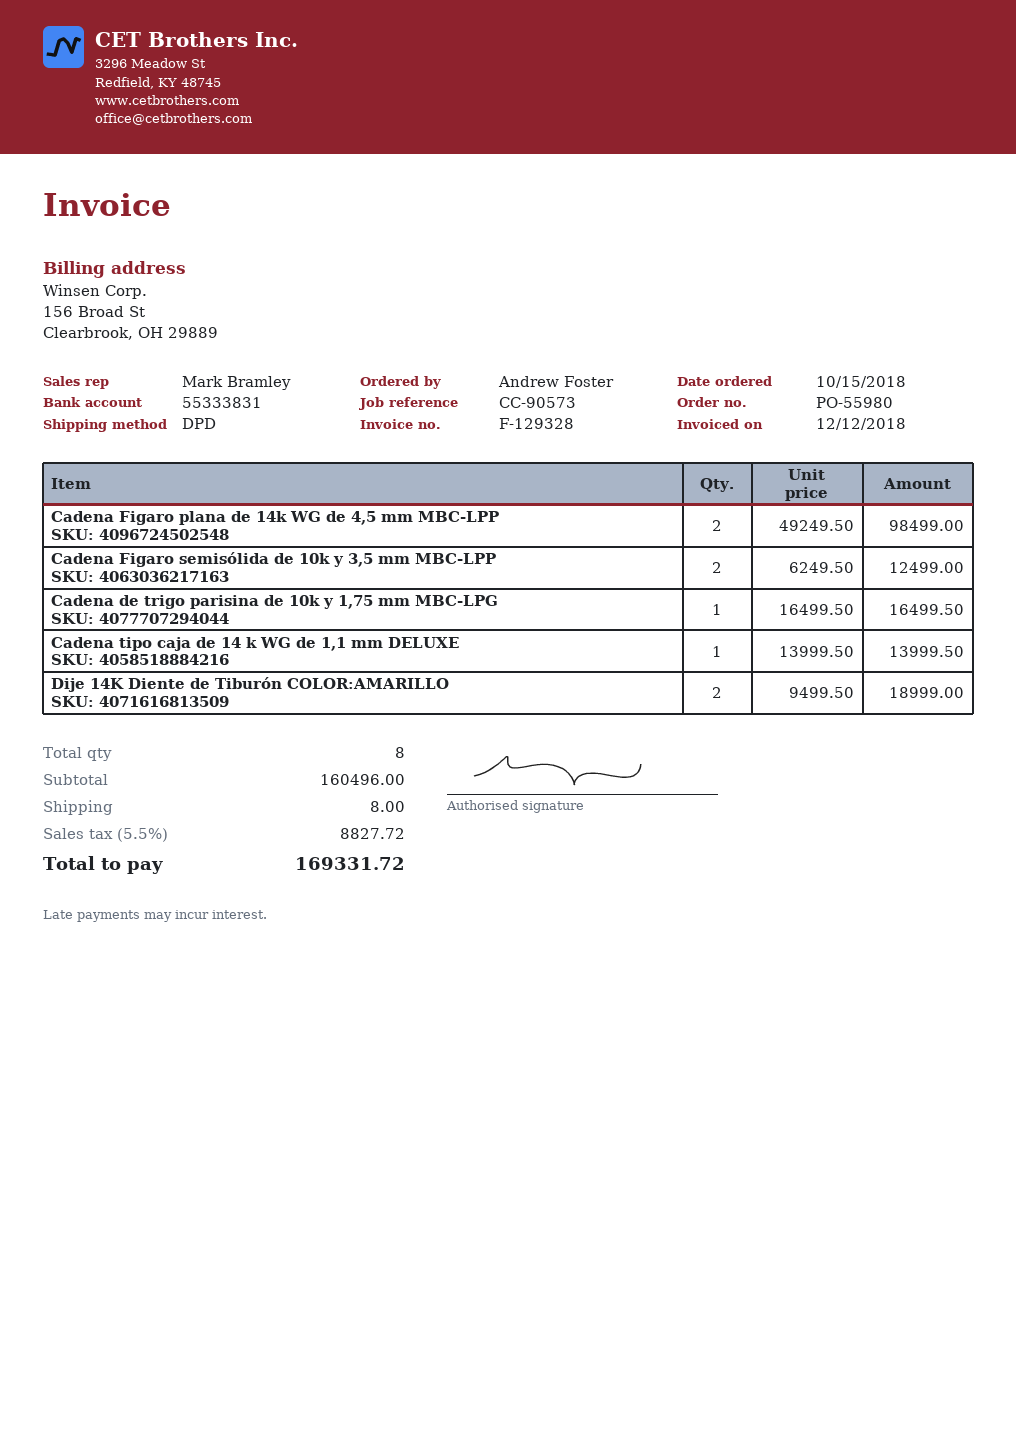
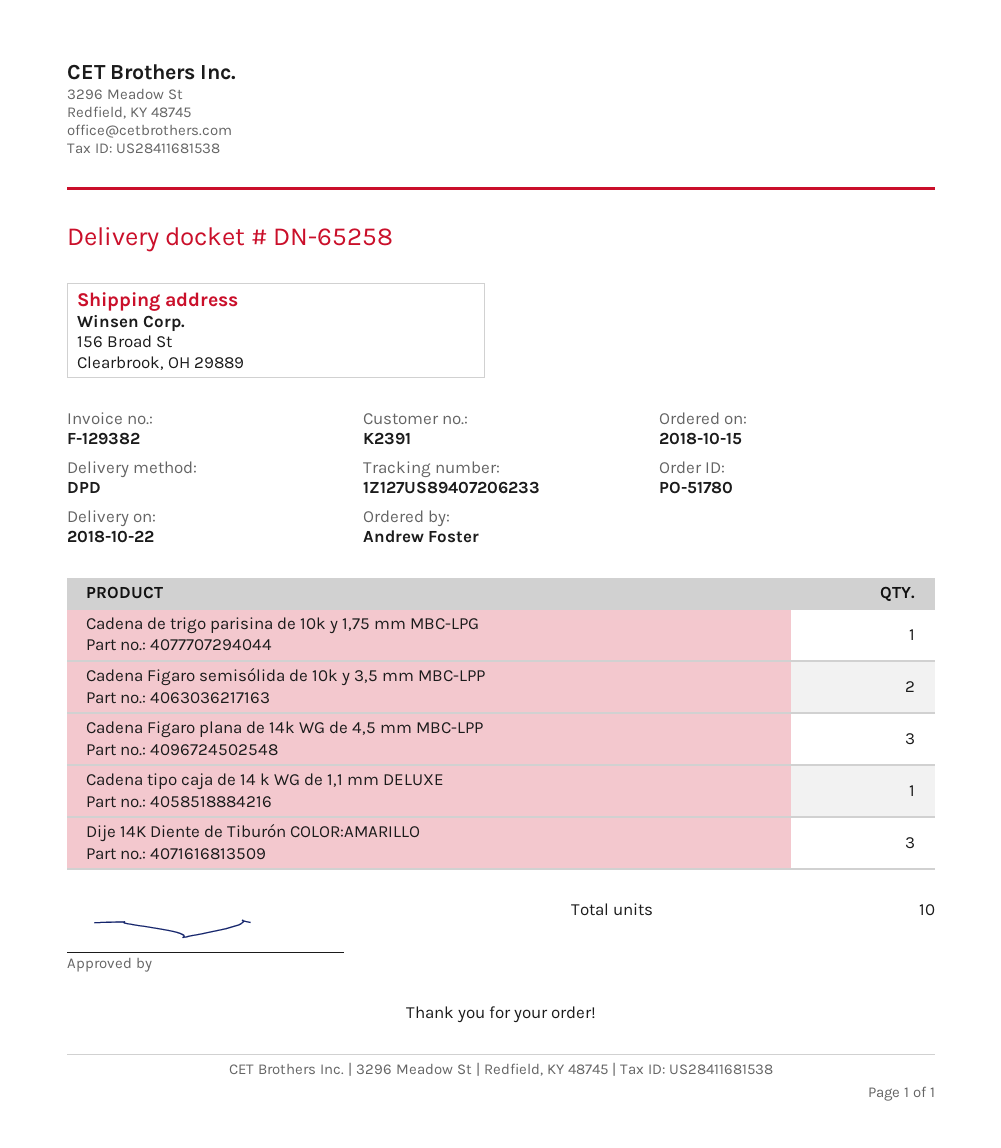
order number: PO-55980 -> PO-51780
invoice number: F-129328 -> F-129382
Cadena Figaro plana de 14k WG de 4,5 mm MBC-LPP: 2 -> 3
Dije 14K Diente de Tiburón COLOR:AMARILLO: 2 -> 3
total quantity: 8 -> 10

